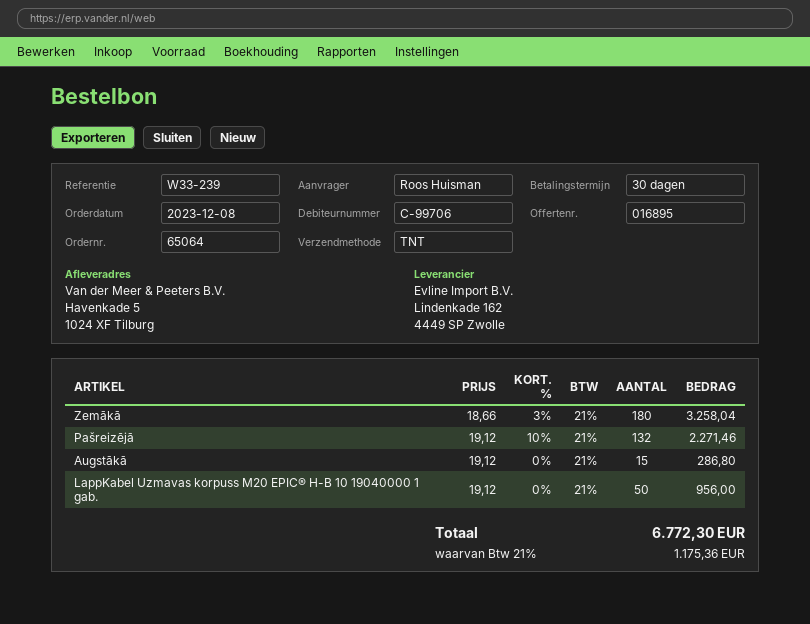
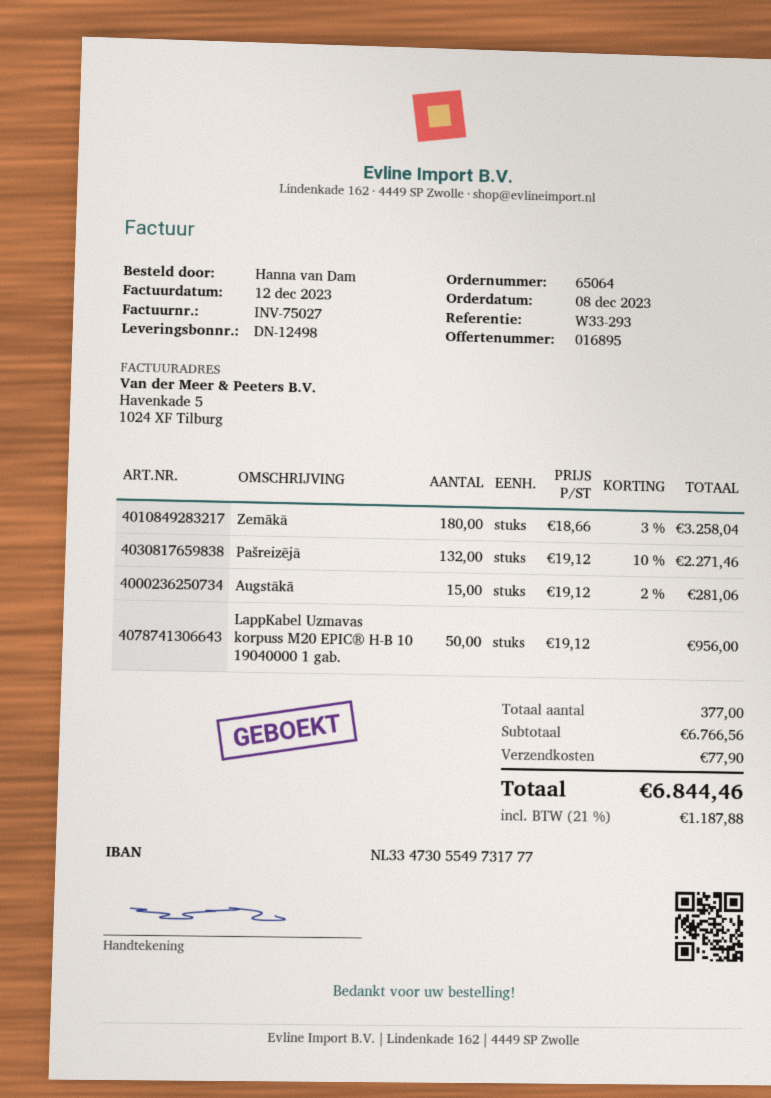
reference: W33-239 -> W33-293
ordered by: Roos Huisman -> Hanna van Dam
Augstākā: 15 x 19.12 = 286.80 -> 15 x 19.12 - 2% = 281.06
shipping: none -> 77.90
tax: 21% = 1175.36 -> 21% = 1187.88
total: 6772.30 -> 6844.46

